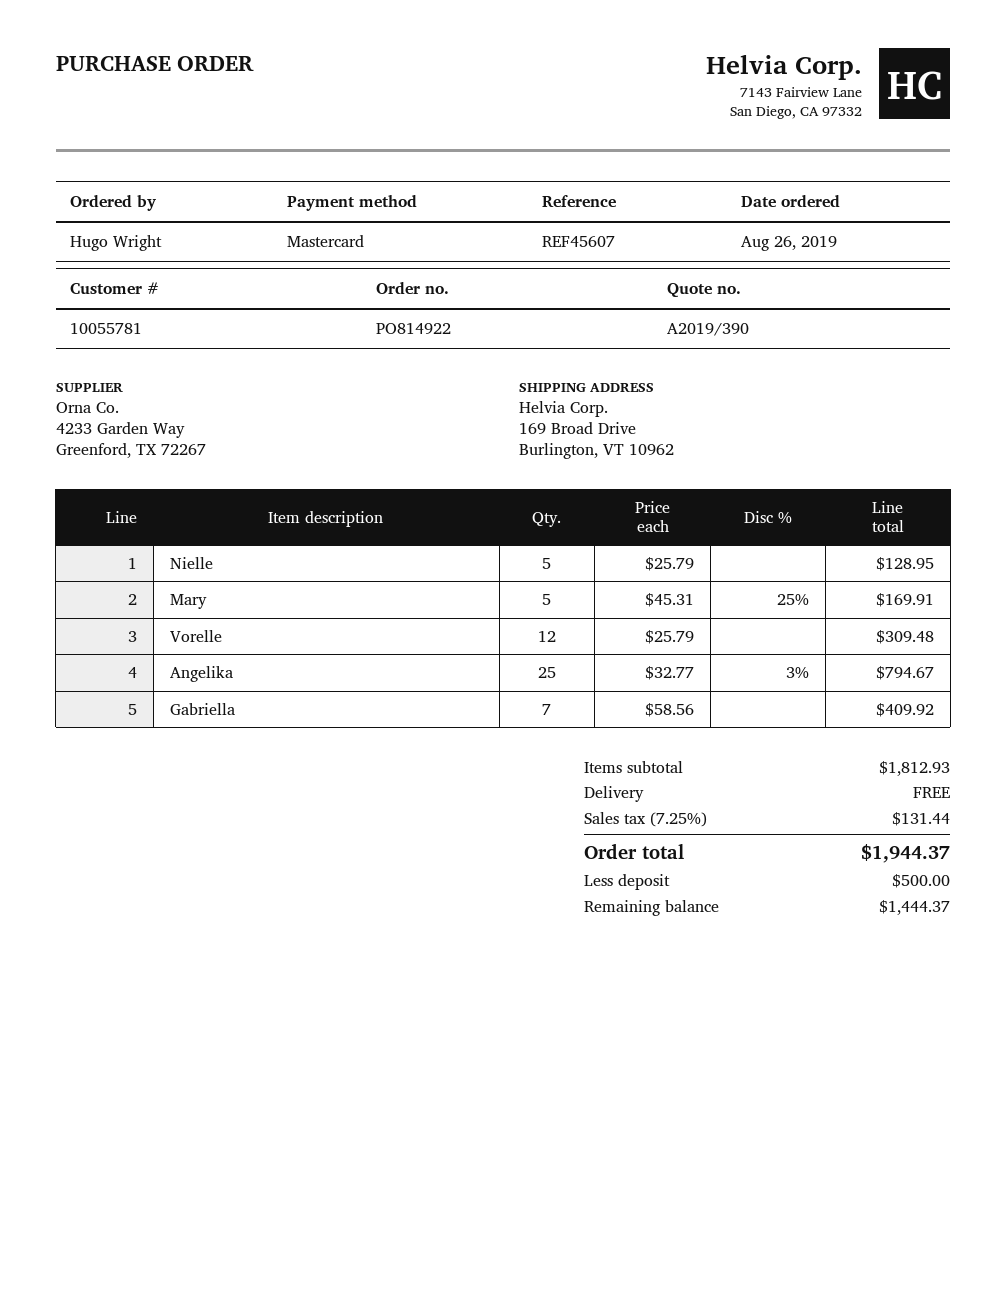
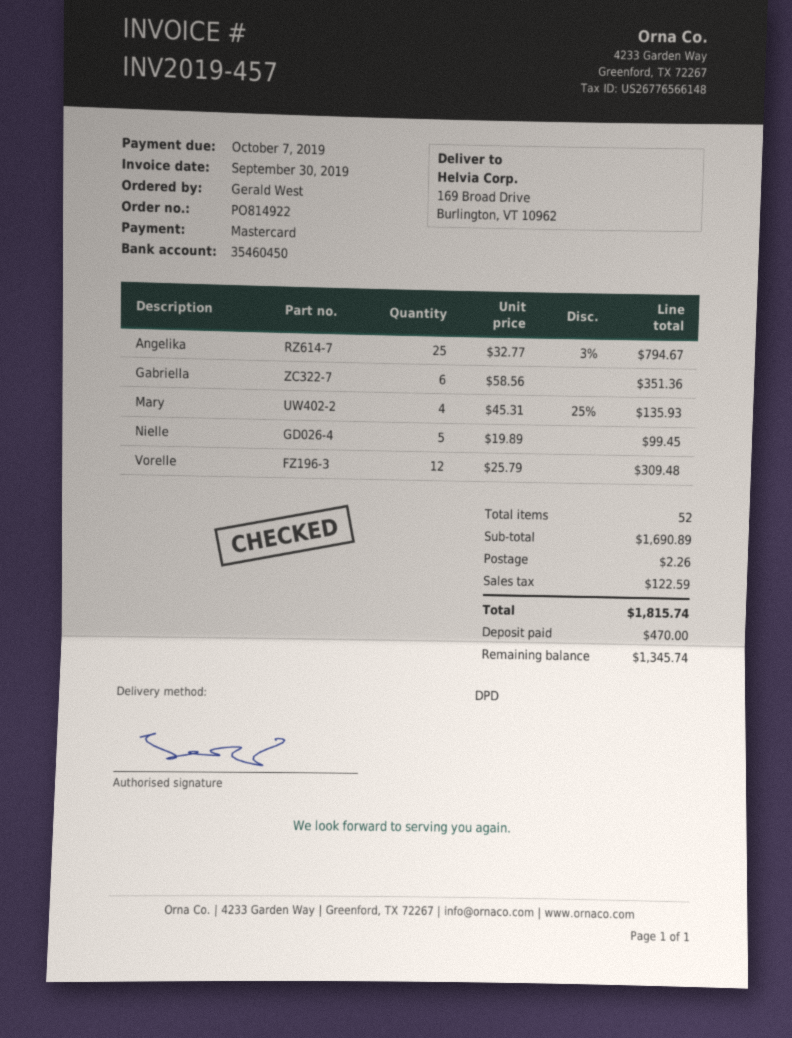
ordered by: Hugo Wright -> Gerald West
Nielle: 5 x 25.79 = 128.95 -> 5 x 19.89 = 99.45
Mary: 5 x 45.31 - 25% = 169.91 -> 4 x 45.31 - 25% = 135.93
Gabriella: 7 x 58.56 = 409.92 -> 6 x 58.56 = 351.36
subtotal: 1812.93 -> 1690.89
shipping: 0.00 -> 2.26
tax: 131.44 -> 122.59
total: 1944.37 -> 1815.74
deposit: 500.00 -> 470.00
balance: 1444.37 -> 1345.74

